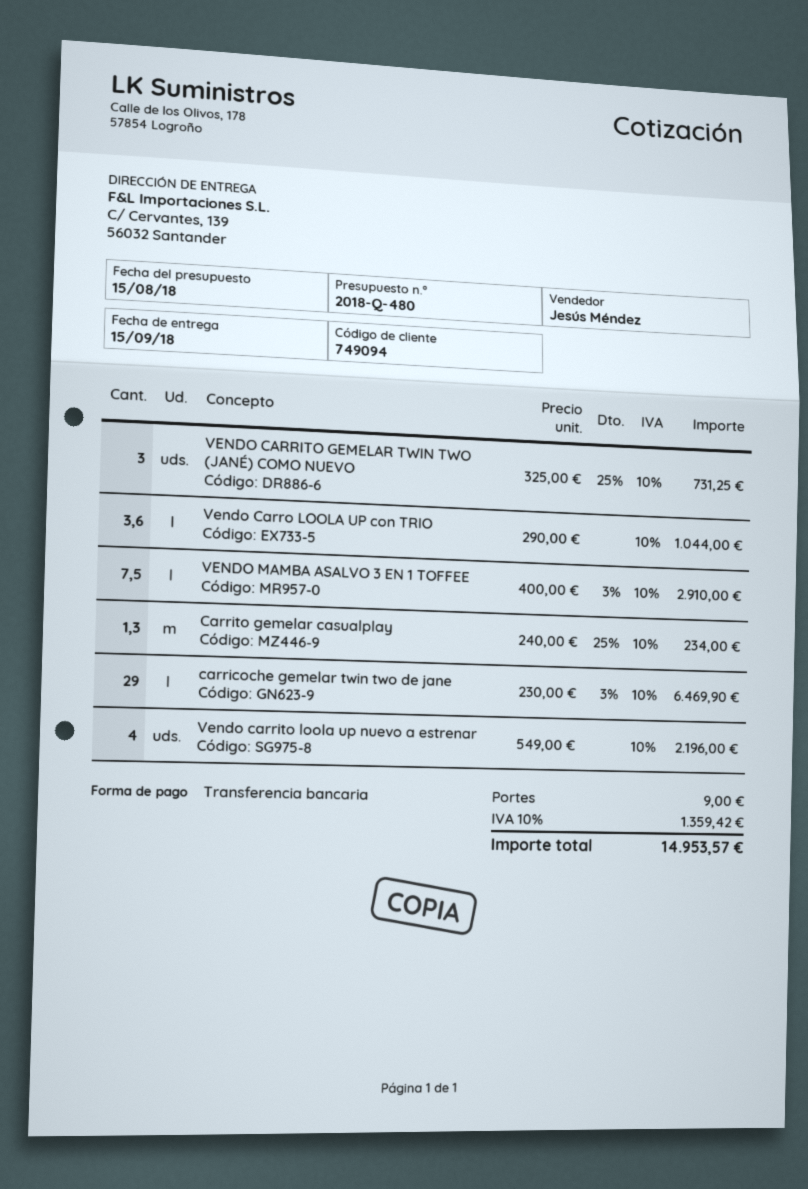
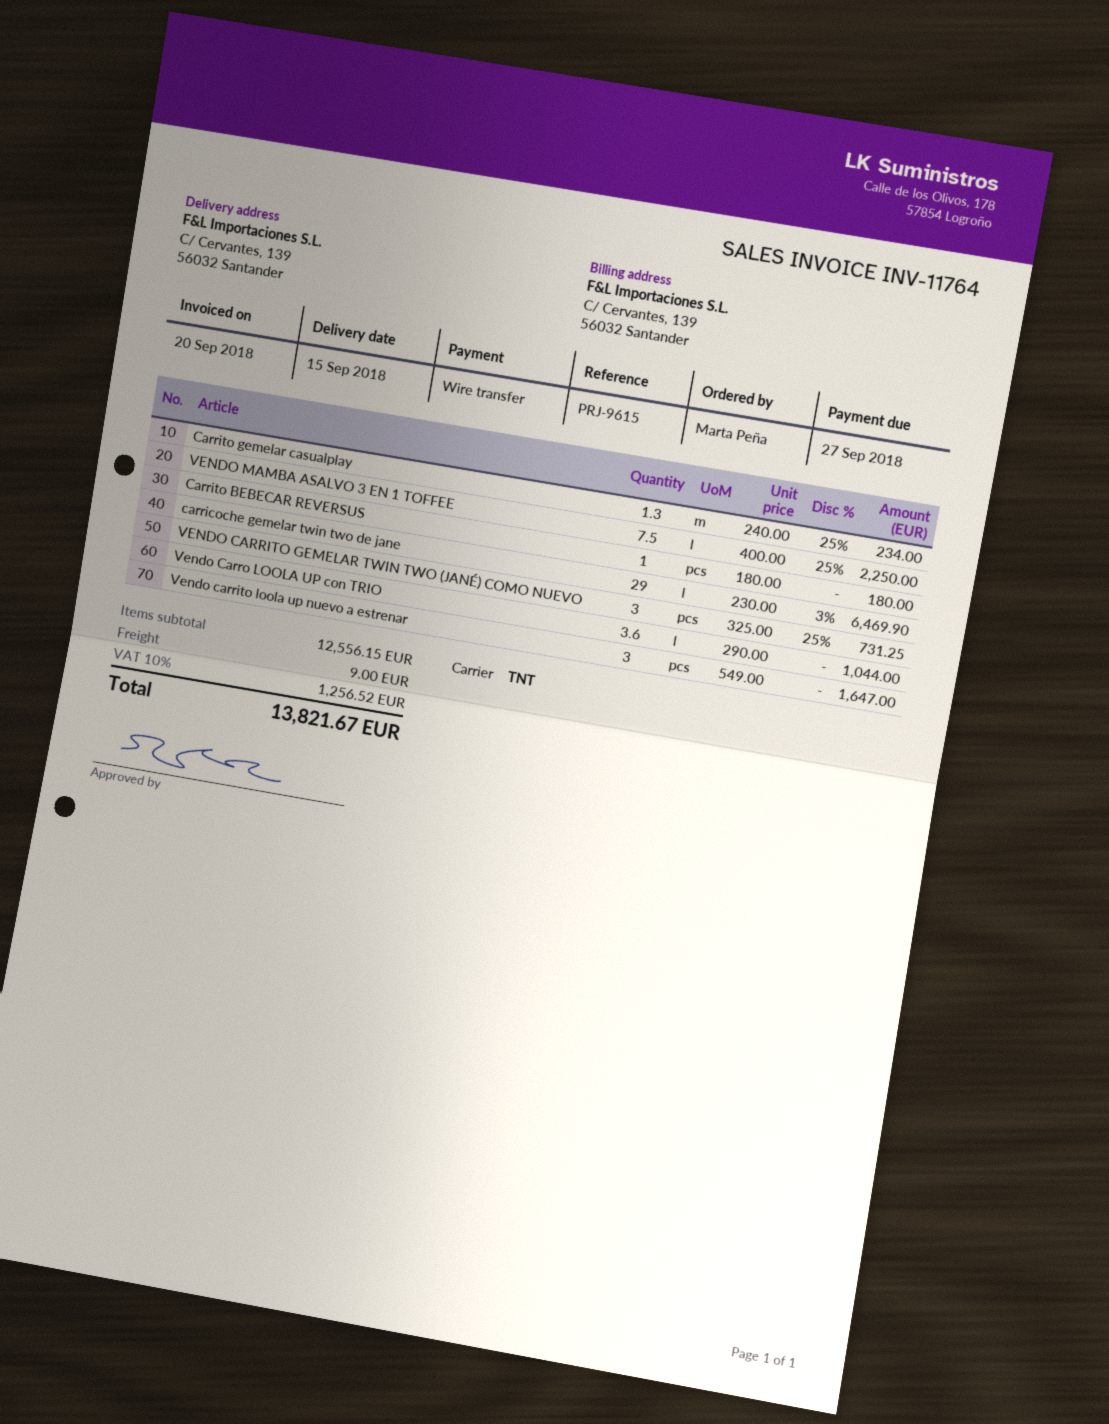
VENDO MAMBA ASALVO 3 EN 1 TOFFEE: 7.5 x 400.00 - 3% = 2910.00 -> 7.5 x 400.00 - 25% = 2250.00
Vendo carrito loola up nuevo a estrenar: 4 x 549.00 = 2196.00 -> 3 x 549.00 = 1647.00
Carrito BEBECAR REVERSUS: none -> 1 x 180.00 = 180.00
tax: 10% = 1359.42 -> 10% = 1256.52
total: 14953.57 -> 13821.67

